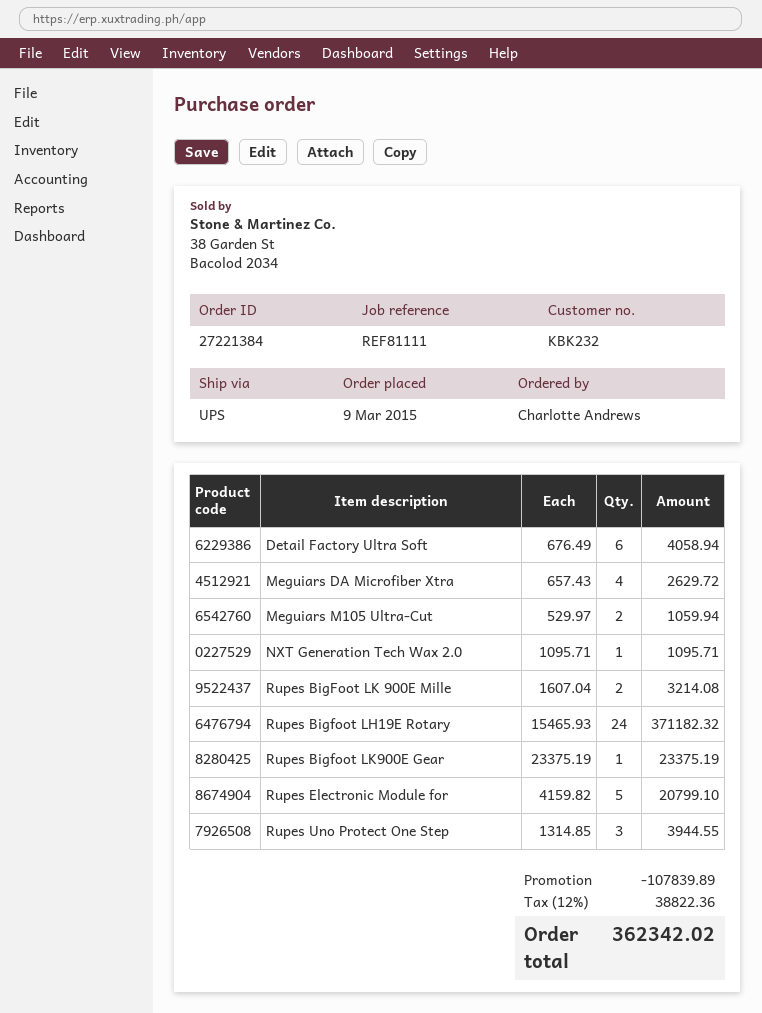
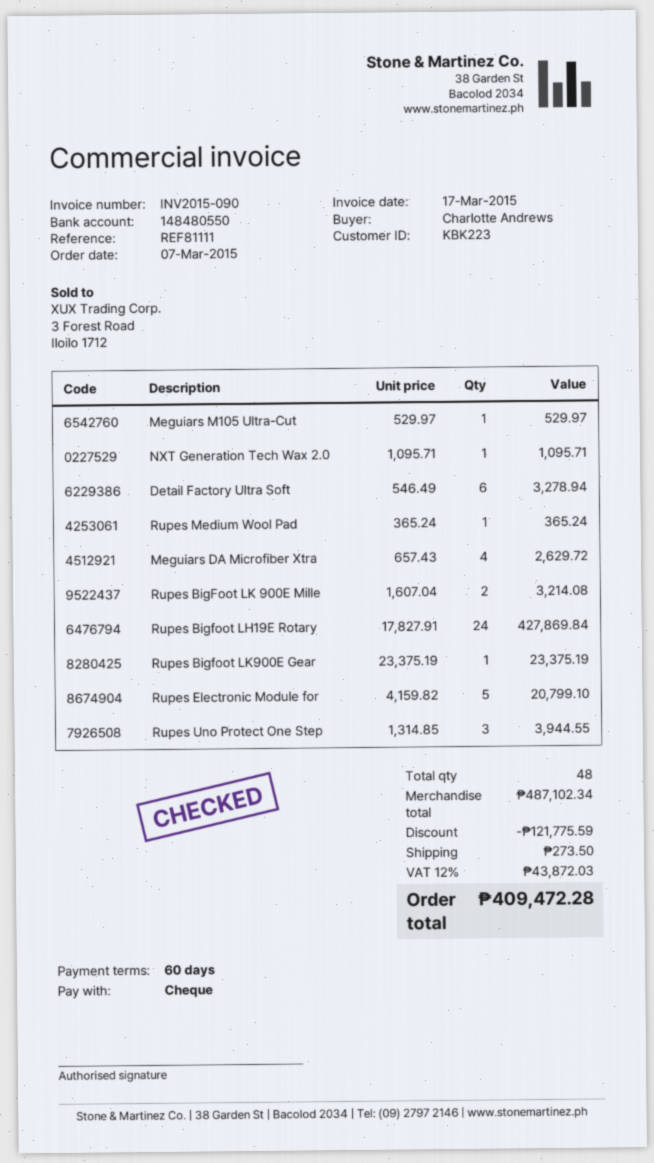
order date: 2015-03-09 -> 2015-03-07
customer number: KBK232 -> KBK223
Detail Factory Ultra Soft: 6 x 676.49 = 4058.94 -> 6 x 546.49 = 3278.94
Meguiars M105 Ultra-Cut: 2 x 529.97 = 1059.94 -> 1 x 529.97 = 529.97
Rupes Bigfoot LH19E Rotary: 24 x 15465.93 = 371182.32 -> 24 x 17827.91 = 427869.84
Rupes Medium Wool Pad: none -> 1 x 365.24 = 365.24
discount: 107839.89 -> 121775.59
shipping: none -> 273.50
tax: 12% = 38822.36 -> 12% = 43872.03
total: 362342.02 -> 409472.28

